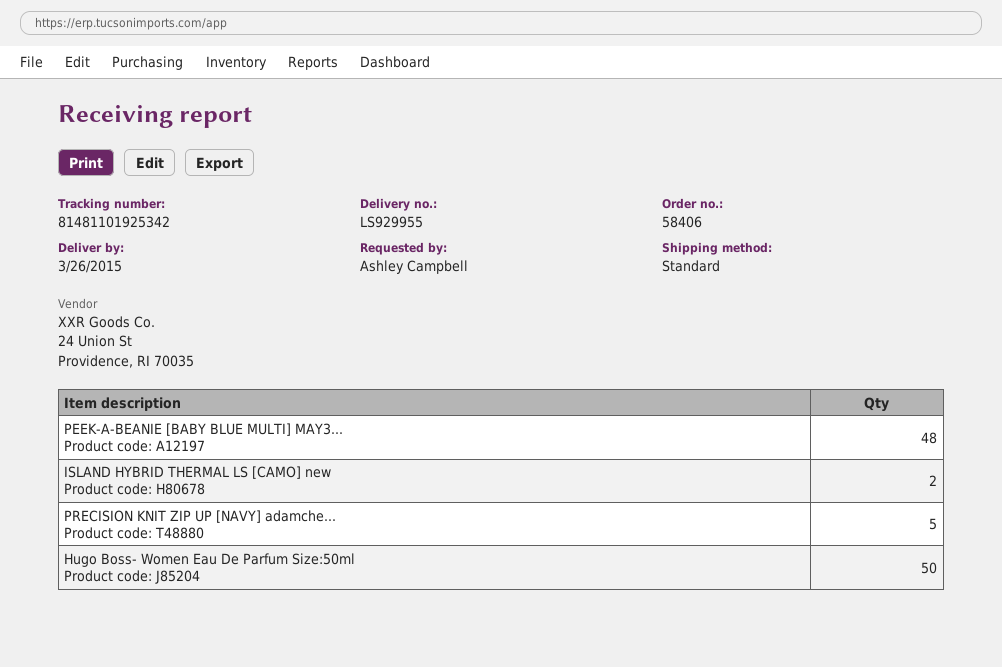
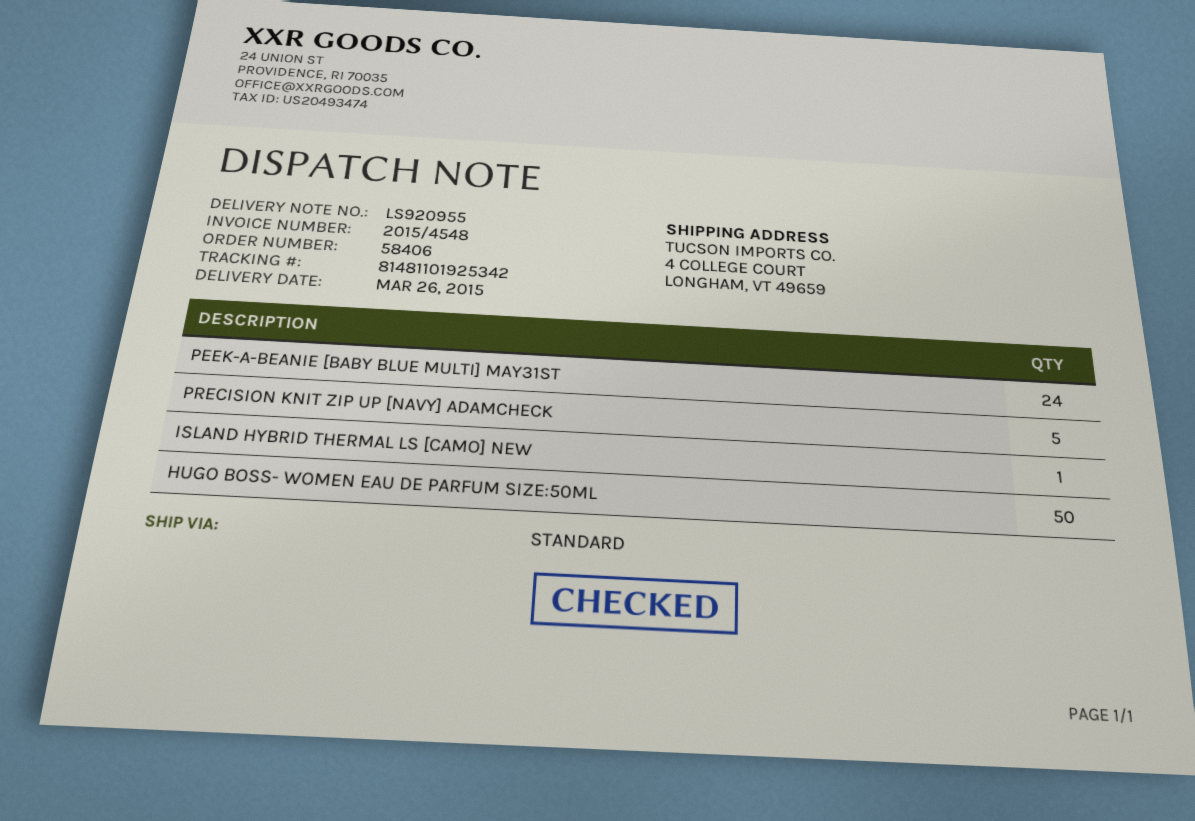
delivery note number: LS929955 -> LS920955
PEEK-A-BEANIE [BABY BLUE MULTI] MAY3...: 48 -> 24
ISLAND HYBRID THERMAL LS [CAMO] new: 2 -> 1

